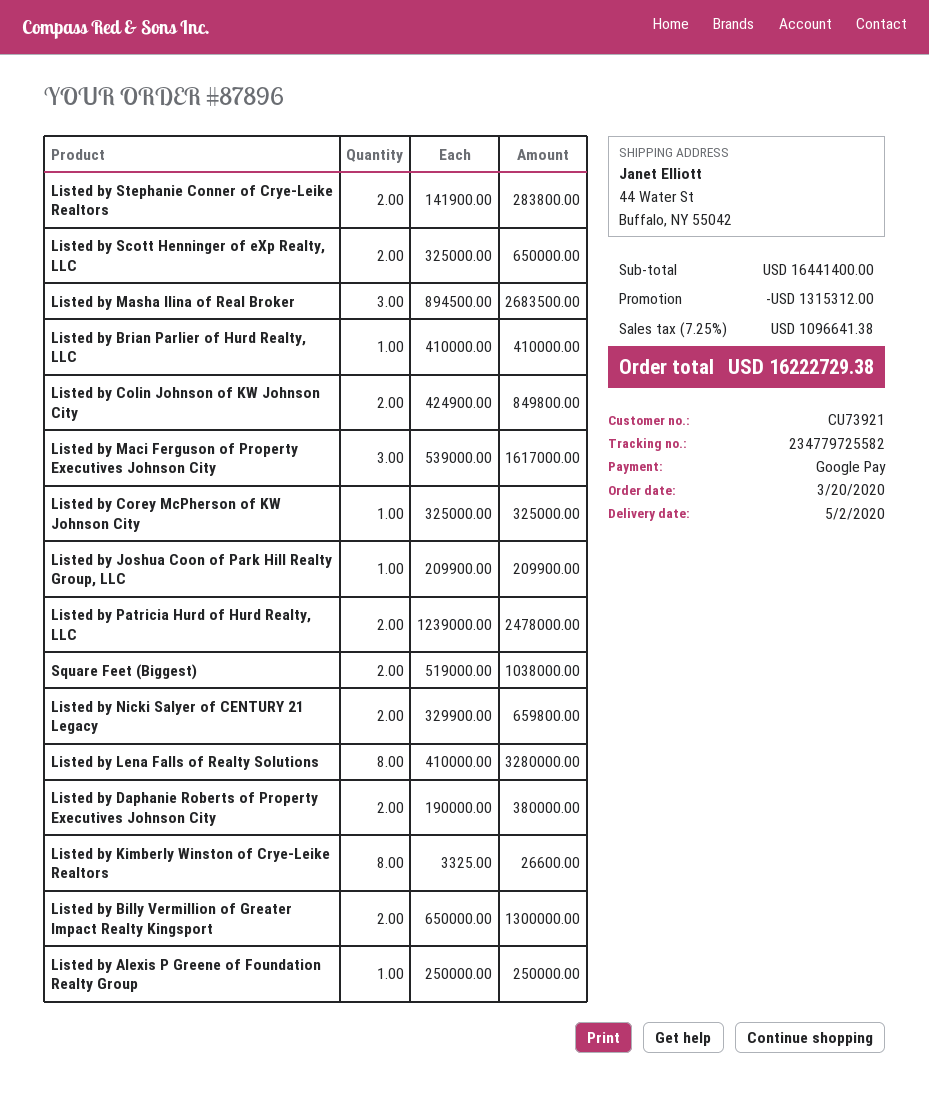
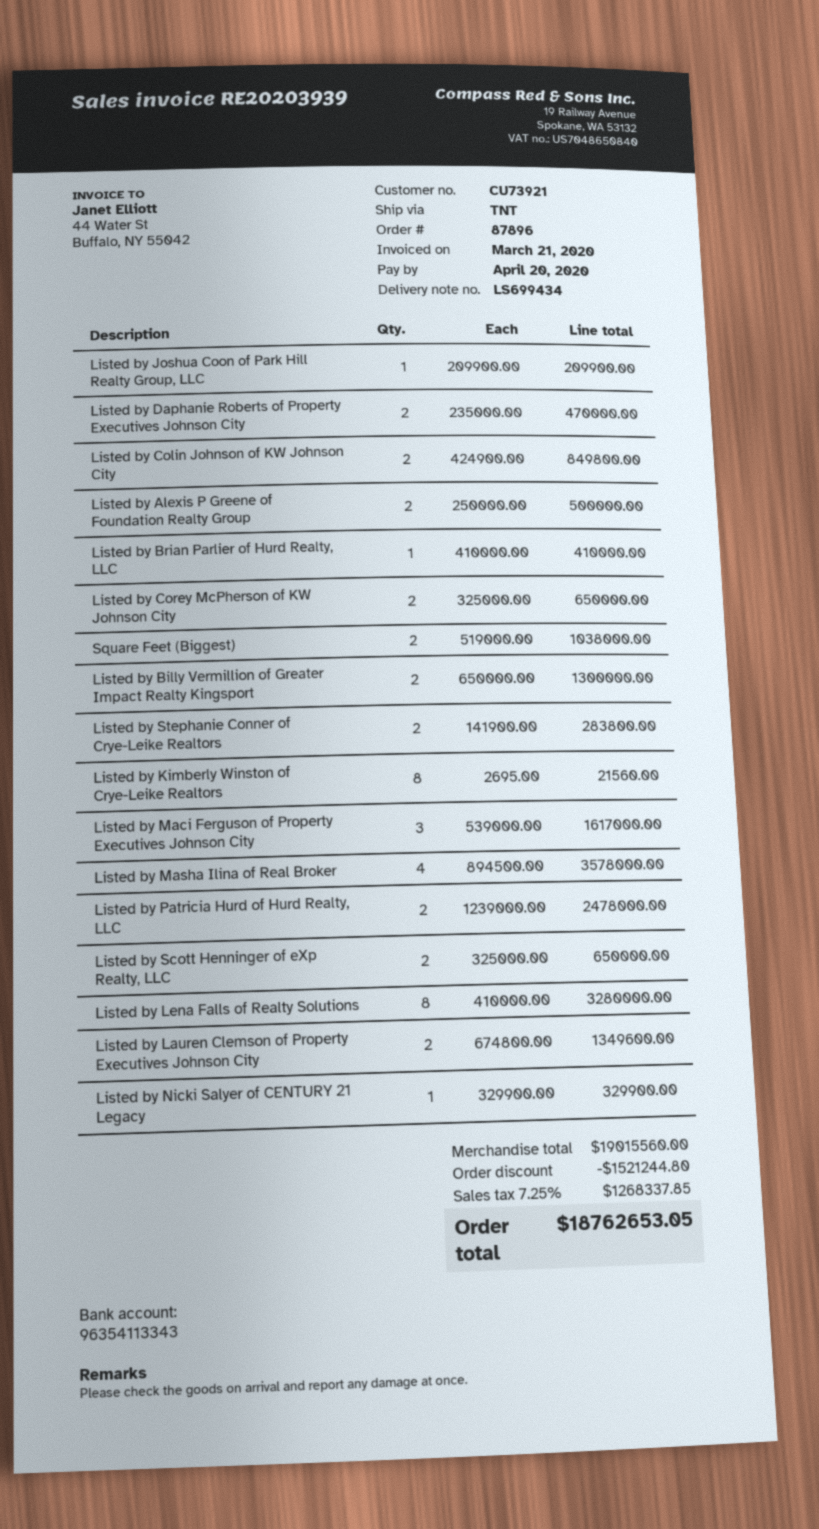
Listed by Masha Ilina of Real Broker: 3 x 894500.00 = 2683500.00 -> 4 x 894500.00 = 3578000.00
Listed by Corey McPherson of KW Johnson City: 1 x 325000.00 = 325000.00 -> 2 x 325000.00 = 650000.00
Listed by Nicki Salyer of CENTURY 21 Legacy: 2 x 329900.00 = 659800.00 -> 1 x 329900.00 = 329900.00
Listed by Daphanie Roberts of Property Executives Johnson City: 2 x 190000.00 = 380000.00 -> 2 x 235000.00 = 470000.00
Listed by Kimberly Winston of Crye-Leike Realtors: 8 x 3325.00 = 26600.00 -> 8 x 2695.00 = 21560.00
Listed by Alexis P Greene of Foundation Realty Group: 1 x 250000.00 = 250000.00 -> 2 x 250000.00 = 500000.00
Listed by Lauren Clemson of Property Executives Johnson City: none -> 2 x 674800.00 = 1349600.00
subtotal: 16441400.00 -> 19015560.00
discount: 1315312.00 -> 1521244.80
tax: 7.25% = 1096641.38 -> 7.25% = 1268337.85
total: 16222729.38 -> 18762653.05

